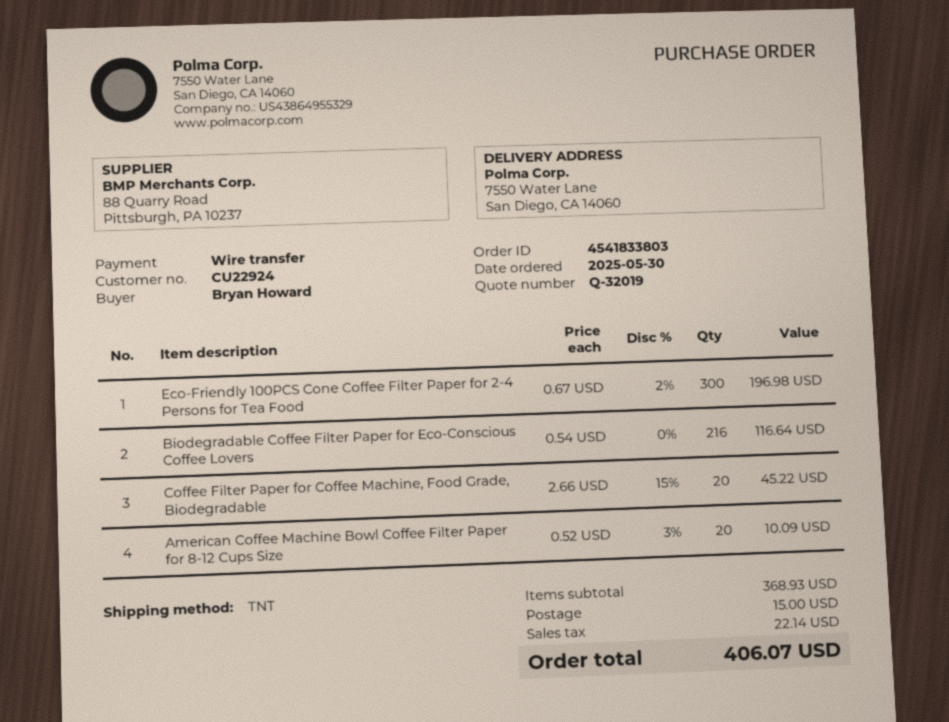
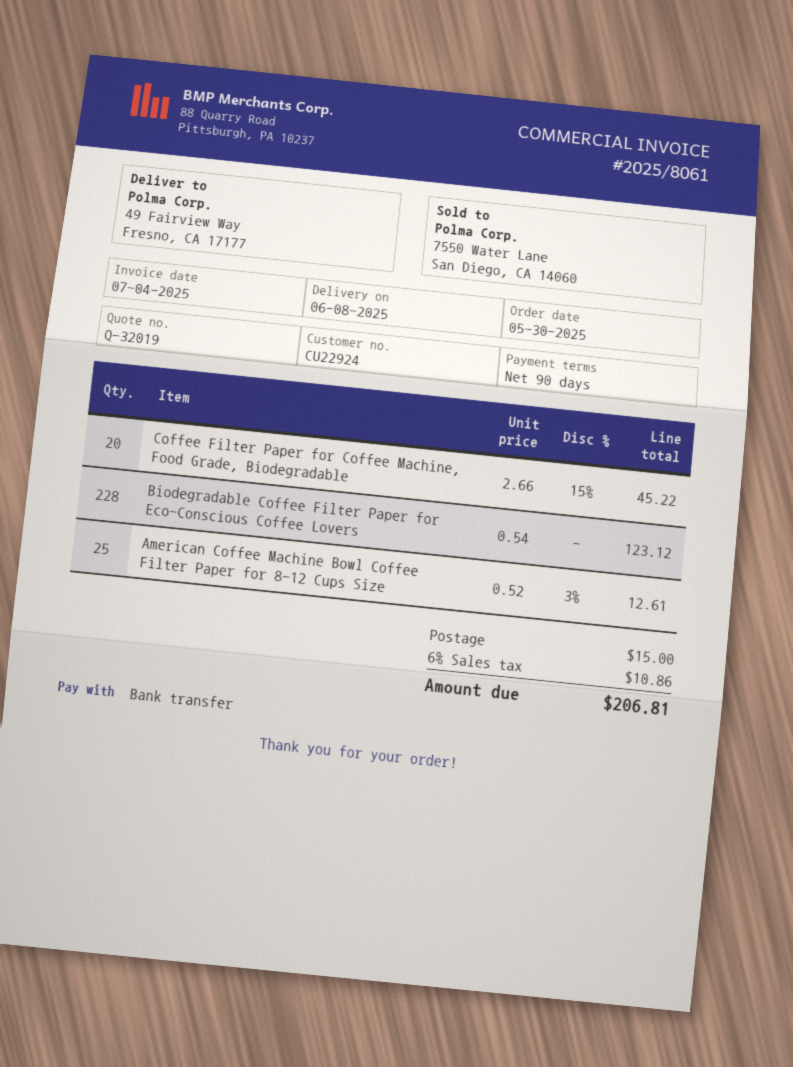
ship to: 7550 Water Lane, San Diego, CA 14060 -> 49 Fairview Way, Fresno, CA 17177
Eco-Friendly 100PCS Cone Coffee Filter Paper for 2-4 Persons for Tea Food: 300 x 0.67 - 2% = 196.98 -> none
Biodegradable Coffee Filter Paper for Eco-Conscious Coffee Lovers: 216 x 0.54 = 116.64 -> 228 x 0.54 = 123.12
American Coffee Machine Bowl Coffee Filter Paper for 8-12 Cups Size: 20 x 0.52 - 3% = 10.09 -> 25 x 0.52 - 3% = 12.61
tax: 22.14 -> 10.86
total: 406.07 -> 206.81

